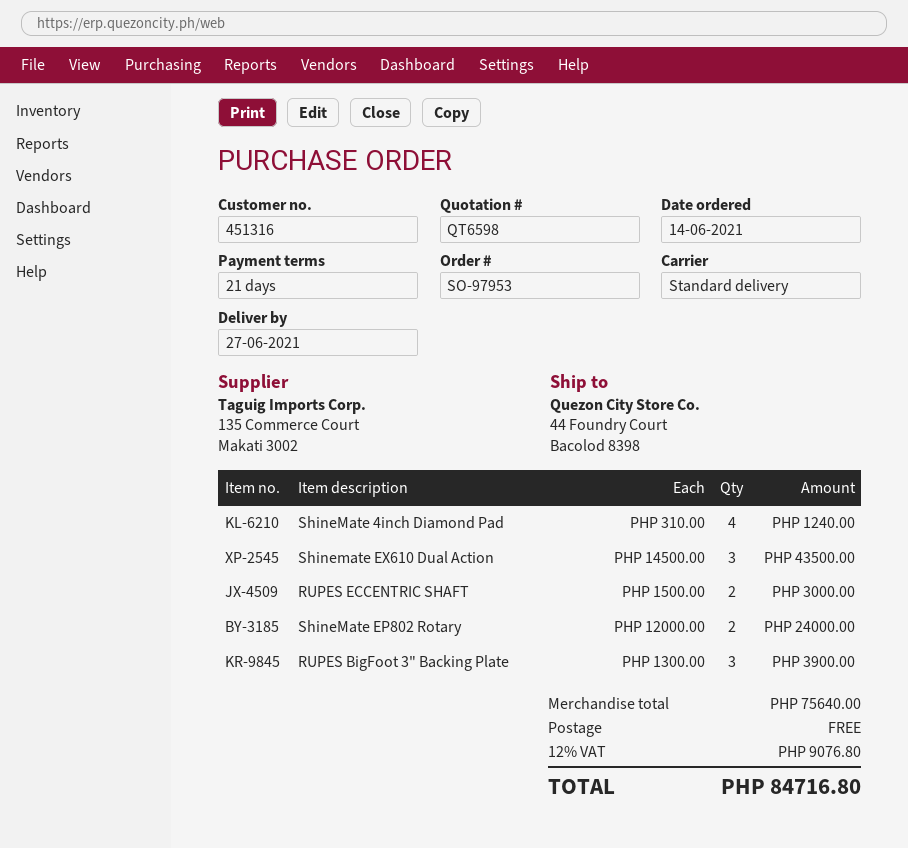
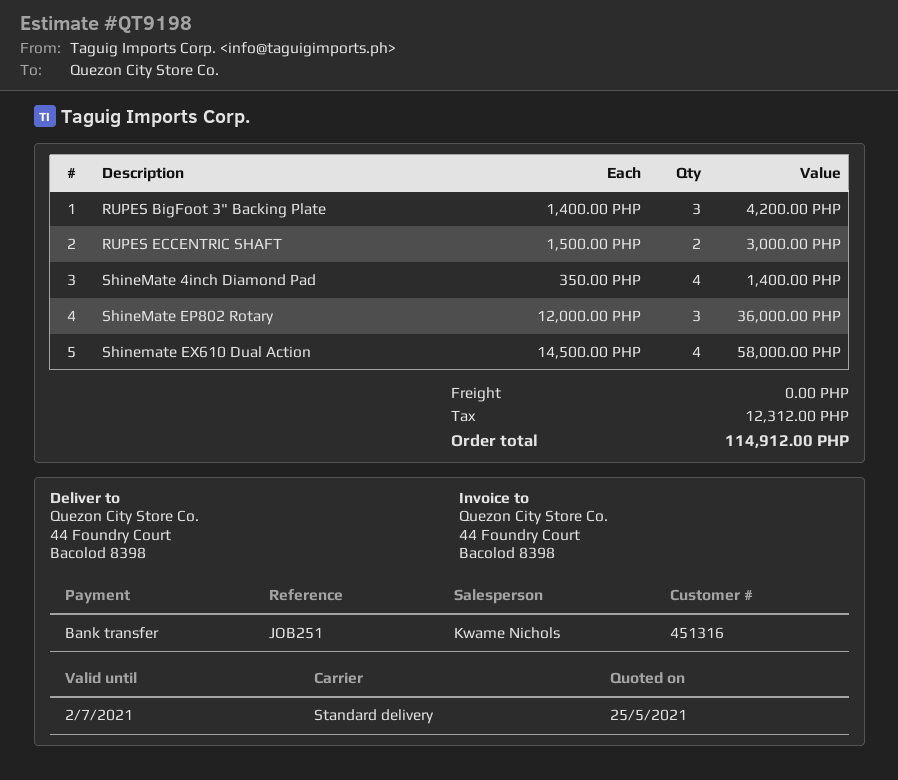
quote number: QT6598 -> QT9198
ShineMate 4inch Diamond Pad: 4 x 310.00 = 1240.00 -> 4 x 350.00 = 1400.00
Shinemate EX610 Dual Action: 3 x 14500.00 = 43500.00 -> 4 x 14500.00 = 58000.00
ShineMate EP802 Rotary: 2 x 12000.00 = 24000.00 -> 3 x 12000.00 = 36000.00
RUPES BigFoot 3" Backing Plate: 3 x 1300.00 = 3900.00 -> 3 x 1400.00 = 4200.00
tax: 9076.80 -> 12312.00
total: 84716.80 -> 114912.00

